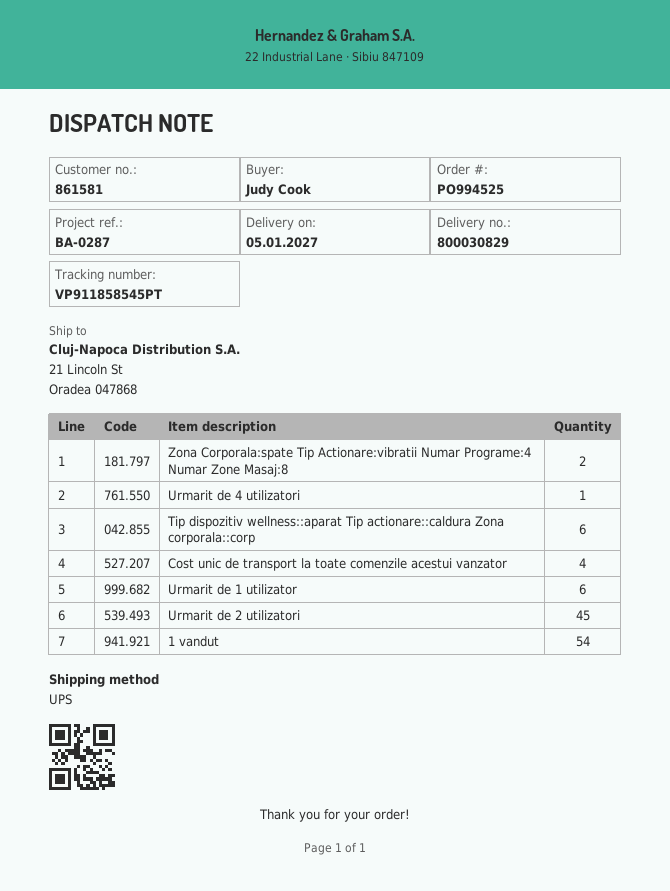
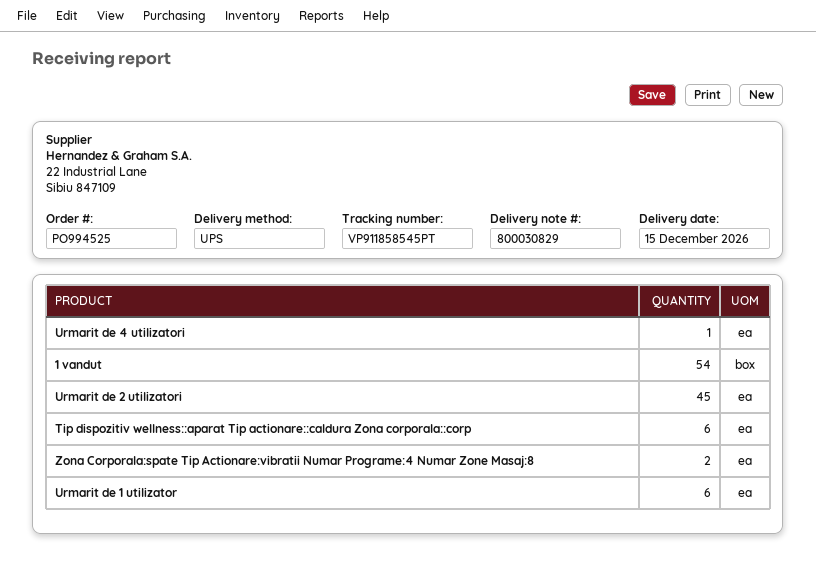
delivery date: 2027-01-05 -> 2026-12-15
Cost unic de transport la toate comenzile acestui vanzator: 4 -> none

